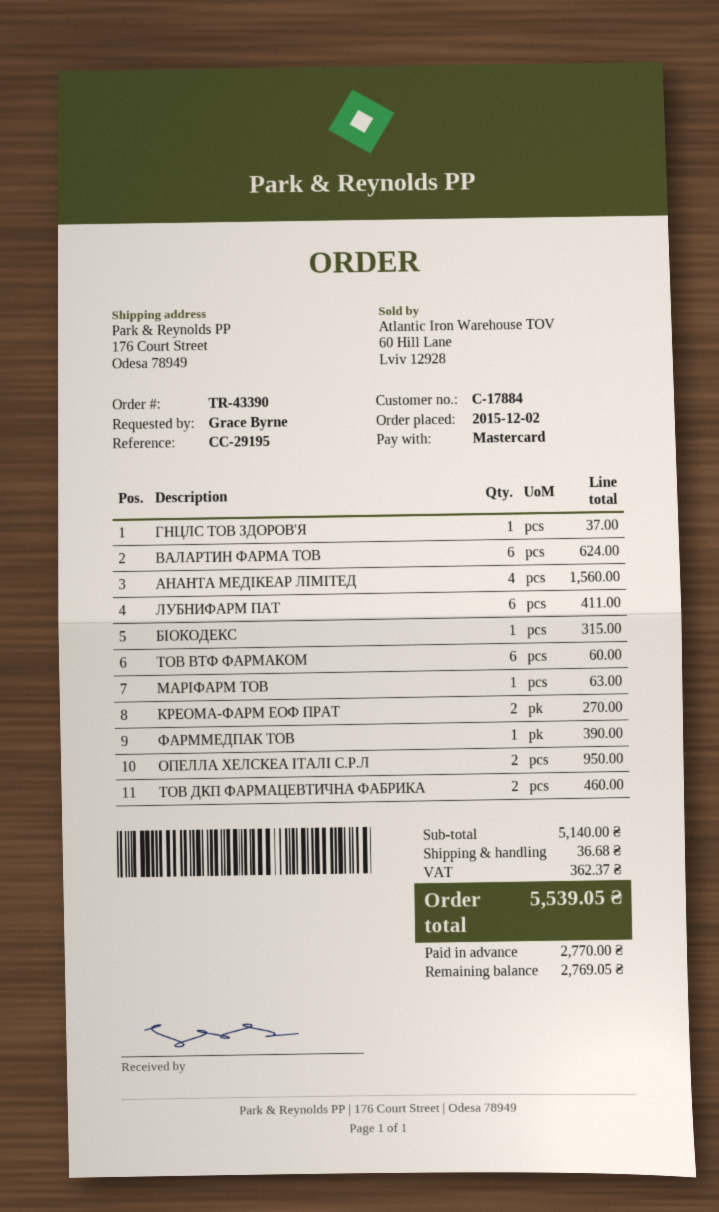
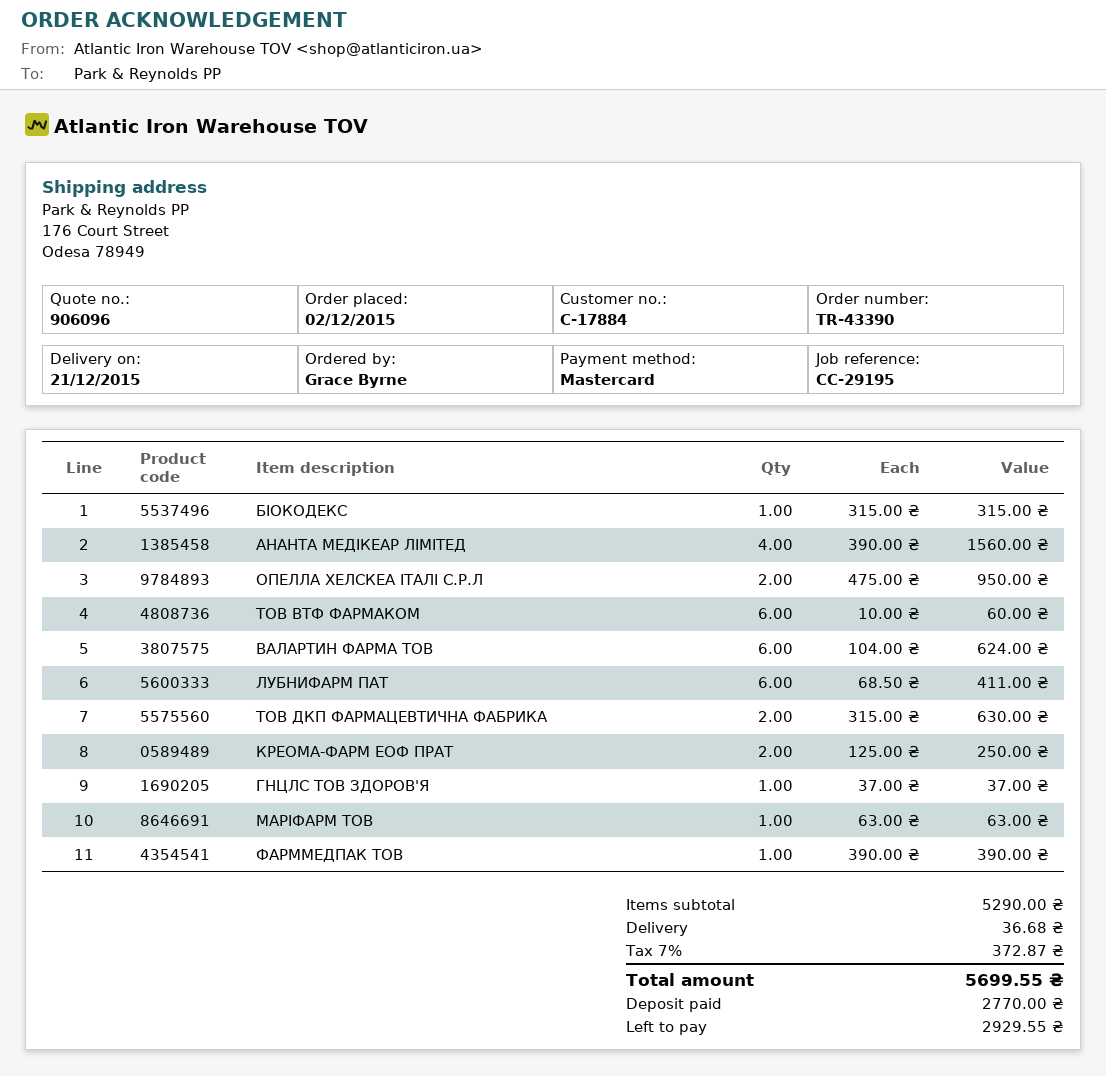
КРЕОМА-ФАРМ ЕОФ ПРАТ: 2 for 270.00 -> 2 for 250.00
ТОВ ДКП ФАРМАЦЕВТИЧНА ФАБРИКА: 2 for 460.00 -> 2 for 630.00
subtotal: 5140.00 -> 5290.00
tax: 362.37 -> 372.87
total: 5539.05 -> 5699.55
balance: 2769.05 -> 2929.55

